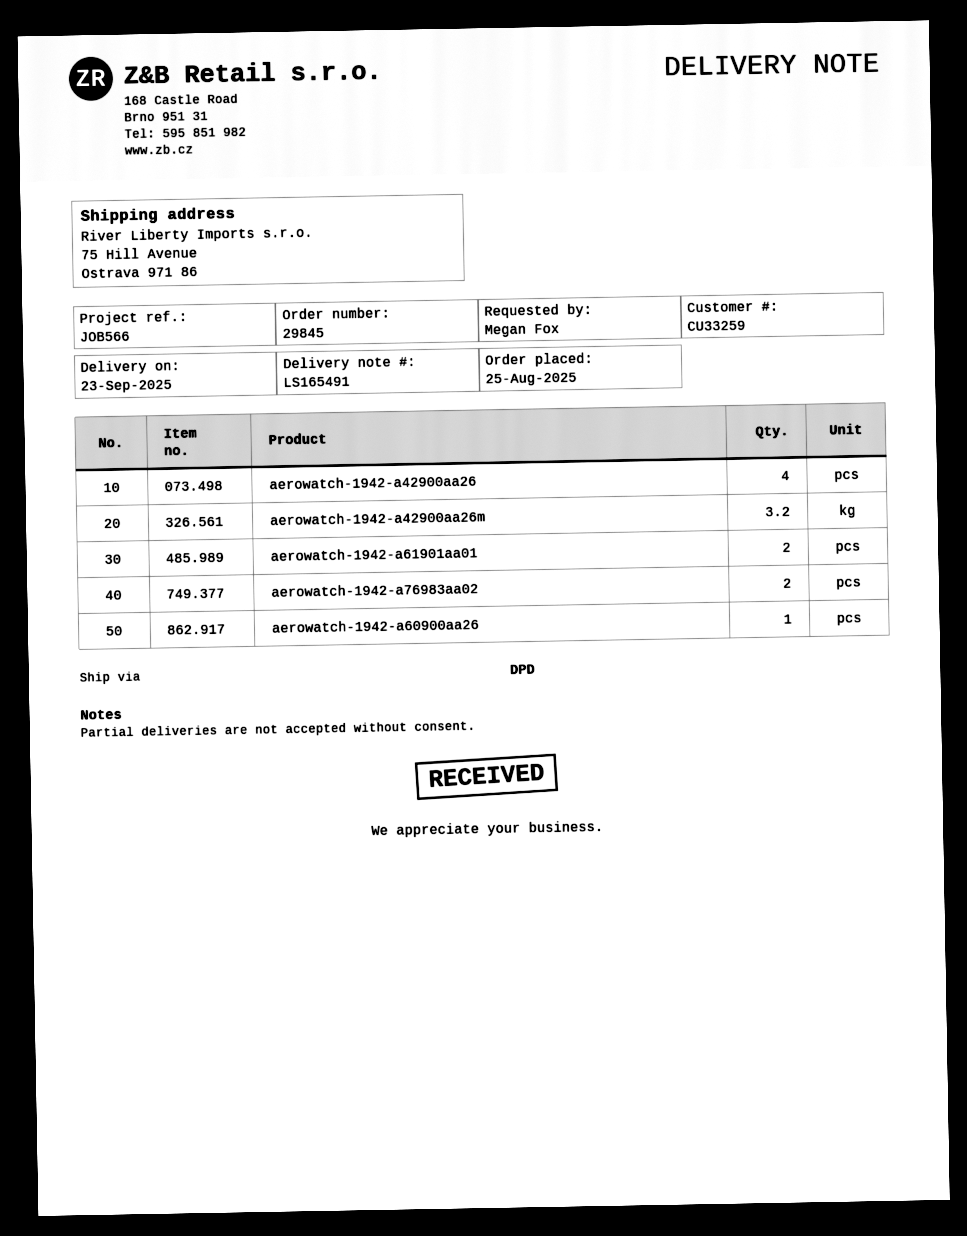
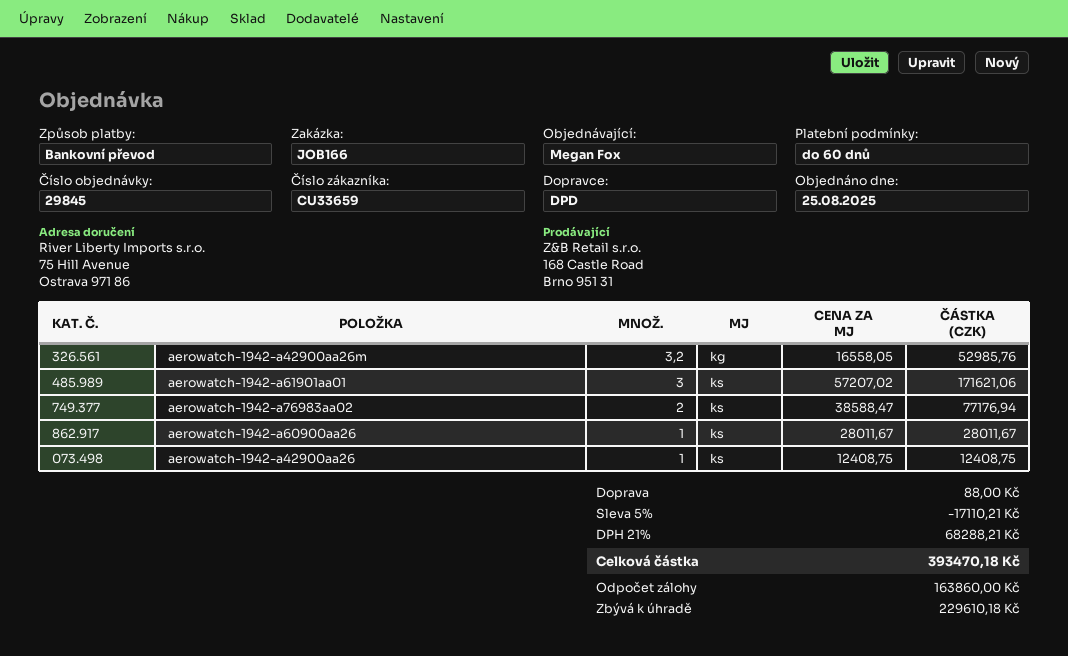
customer number: CU33259 -> CU33659
reference: JOB566 -> JOB166
aerowatch-1942-a42900aa26: 4 -> 1
aerowatch-1942-a61901aa01: 2 -> 3

